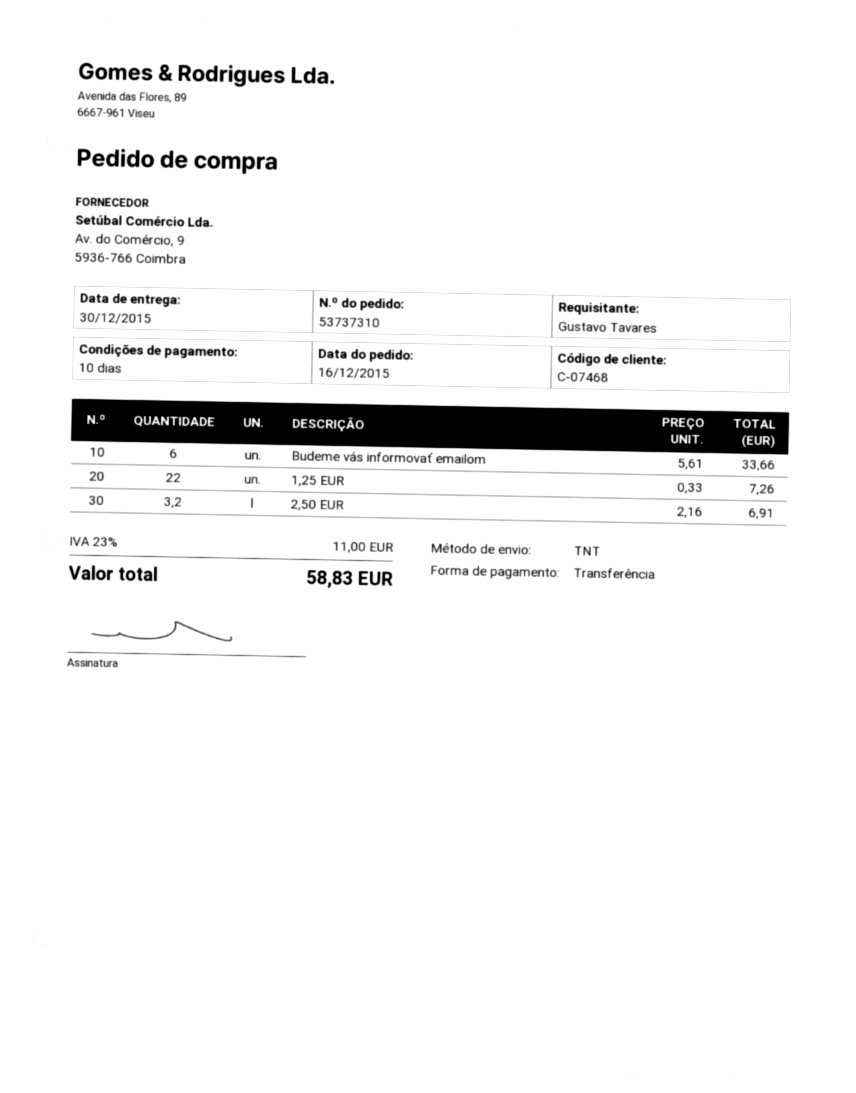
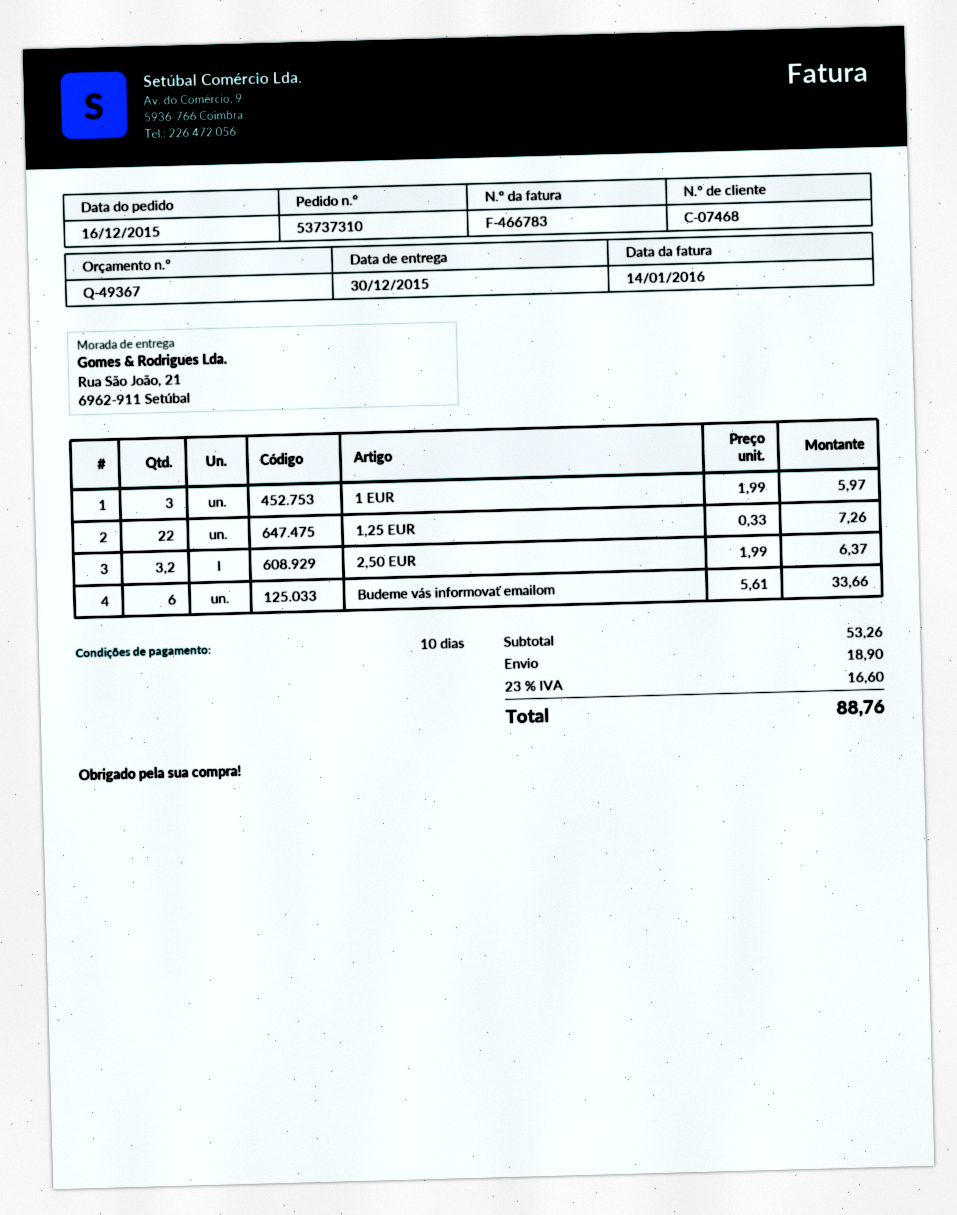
2,50 EUR: 3.2 x 2.16 = 6.91 -> 3.2 x 1.99 = 6.37
1 EUR: none -> 3 x 1.99 = 5.97
shipping: none -> 18.90
tax: 23% = 11.00 -> 23% = 16.60
total: 58.83 -> 88.76

